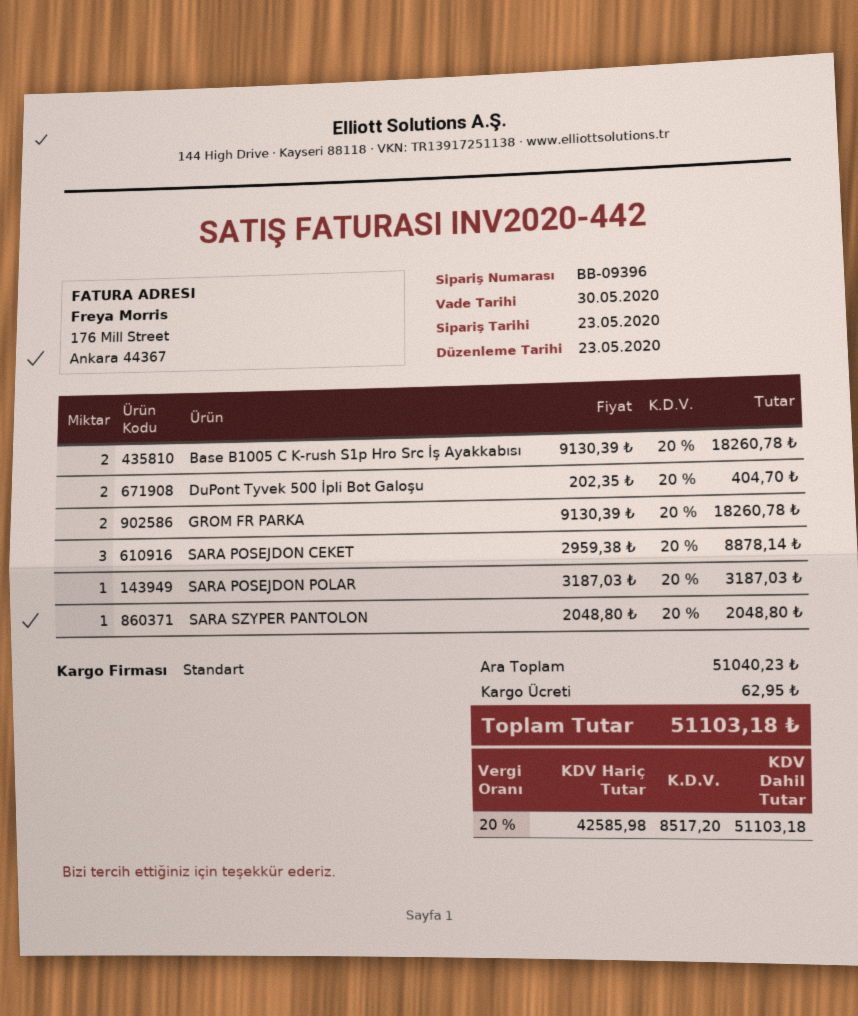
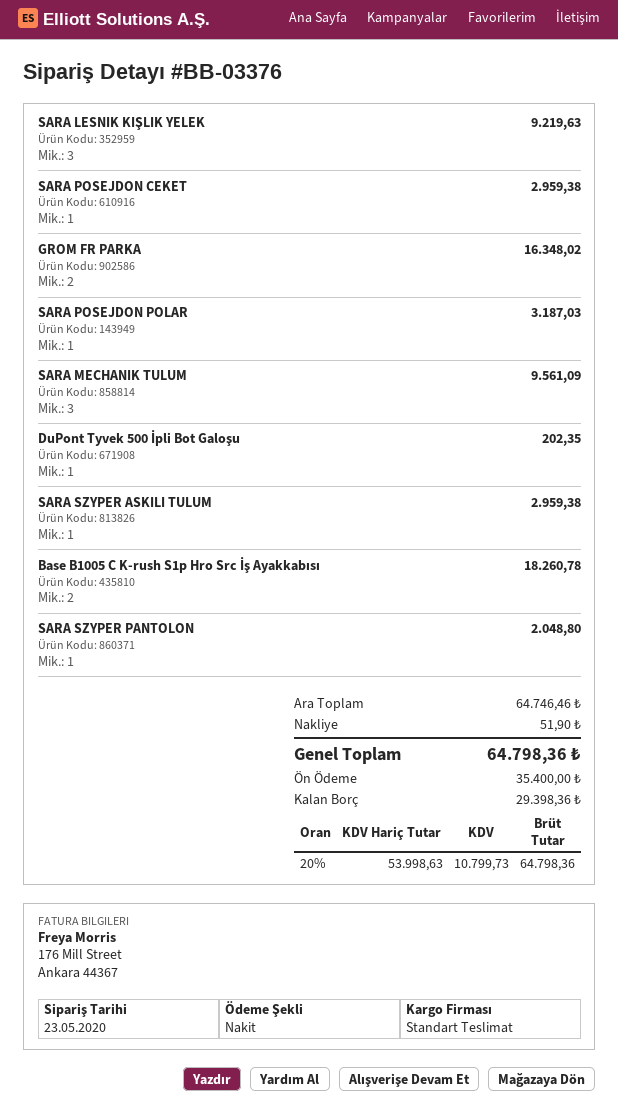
order number: BB-09396 -> BB-03376
DuPont Tyvek 500 İpli Bot Galoşu: 2 for 404.70 -> 1 for 202.35
GROM FR PARKA: 2 for 18260.78 -> 2 for 16348.02
SARA POSEJDON CEKET: 3 for 8878.14 -> 1 for 2959.38
SARA LESNIK KIŞLIK YELEK: none -> 3 for 9219.63
SARA MECHANIK TULUM: none -> 3 for 9561.09
SARA SZYPER ASKILI TULUM: none -> 1 for 2959.38
subtotal: 51040.23 -> 64746.46
shipping: 62.95 -> 51.90
net: 42585.98 -> 53998.63
tax: 20% = 8517.20 -> 20% = 10799.73
total: 51103.18 -> 64798.36

